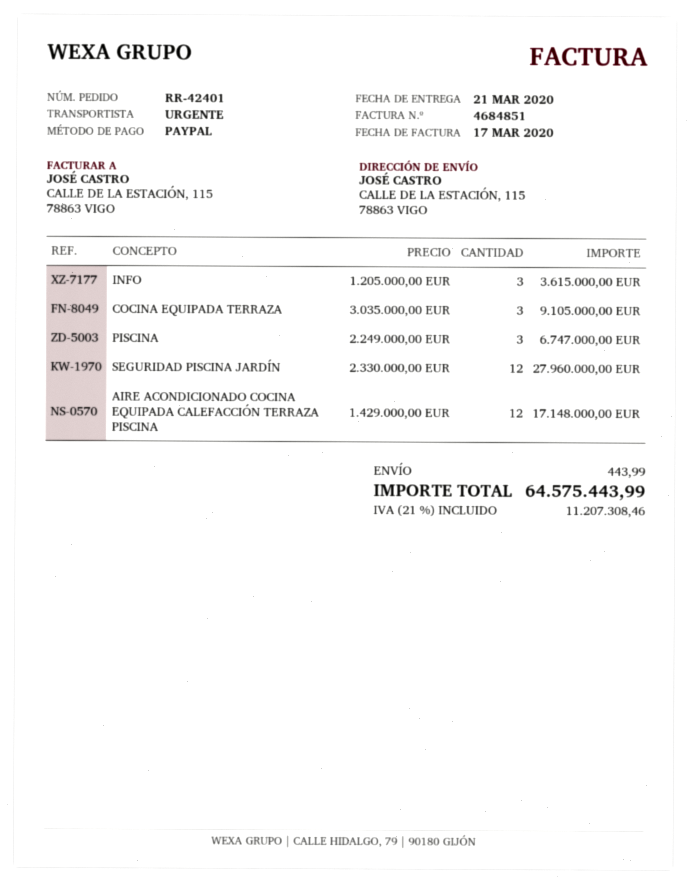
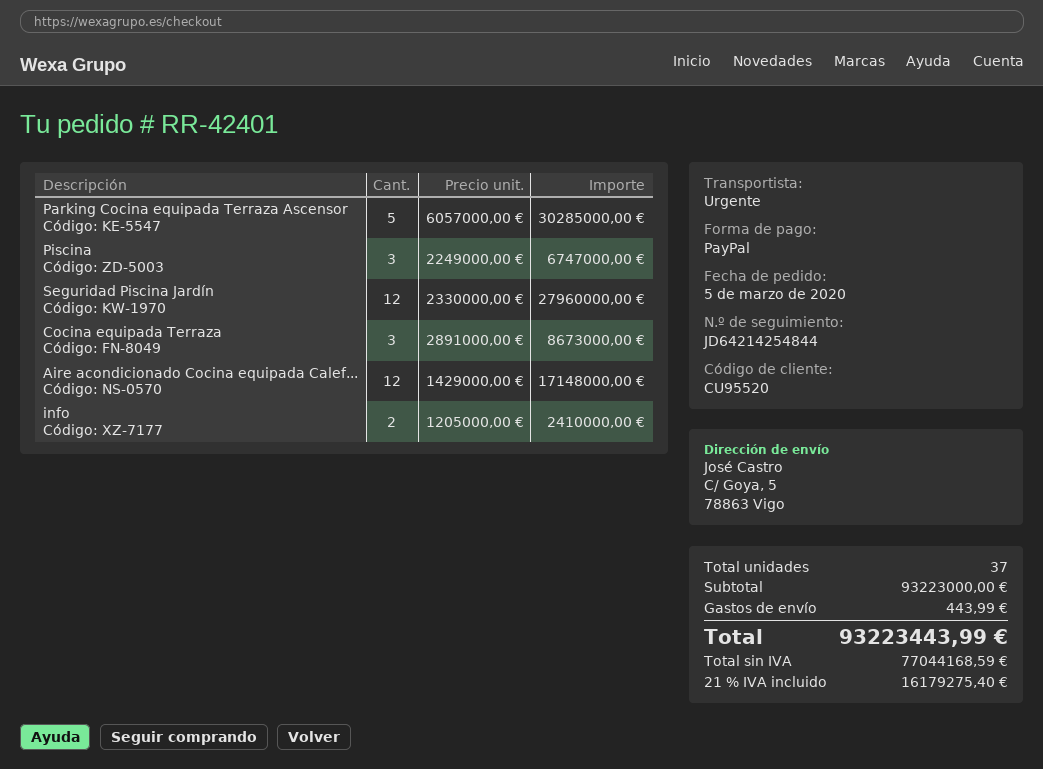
ship to: CALLE DE LA ESTACIÓN, 115, 78863 VIGO -> C/ Goya, 5, 78863 Vigo
INFO: 3 x 1205000.00 = 3615000.00 -> 2 x 1205000.00 = 2410000.00
COCINA EQUIPADA TERRAZA: 3 x 3035000.00 = 9105000.00 -> 3 x 2891000.00 = 8673000.00
Parking Cocina equipada Terraza Ascensor: none -> 5 x 6057000.00 = 30285000.00
tax: 21% = 11207308.46 -> 21% = 16179275.40
total: 64575443.99 -> 93223443.99

